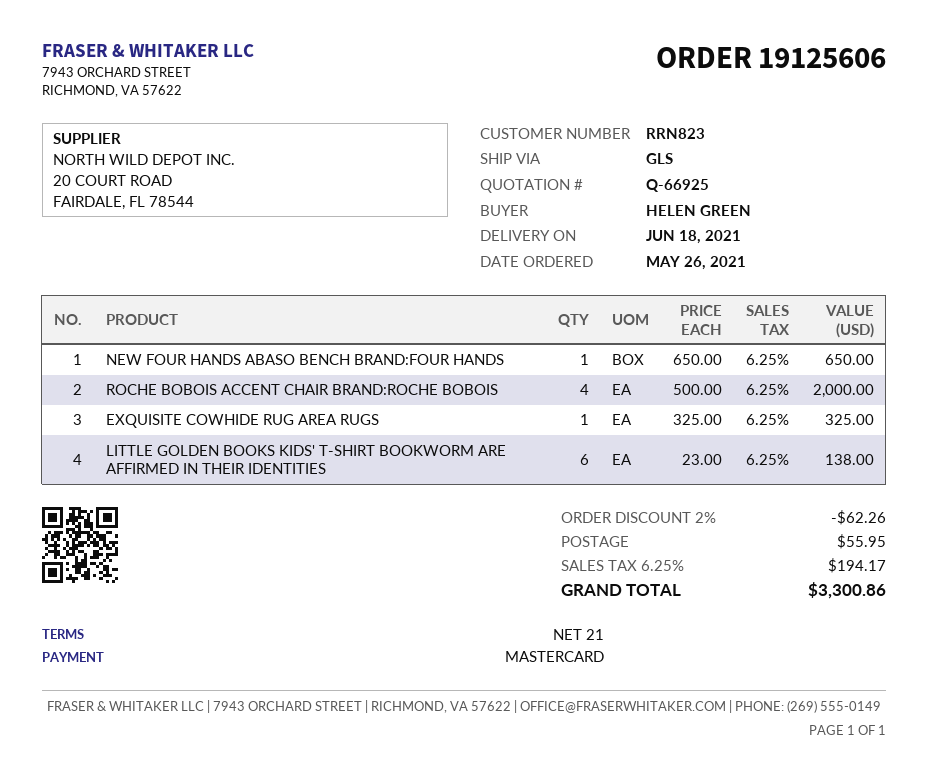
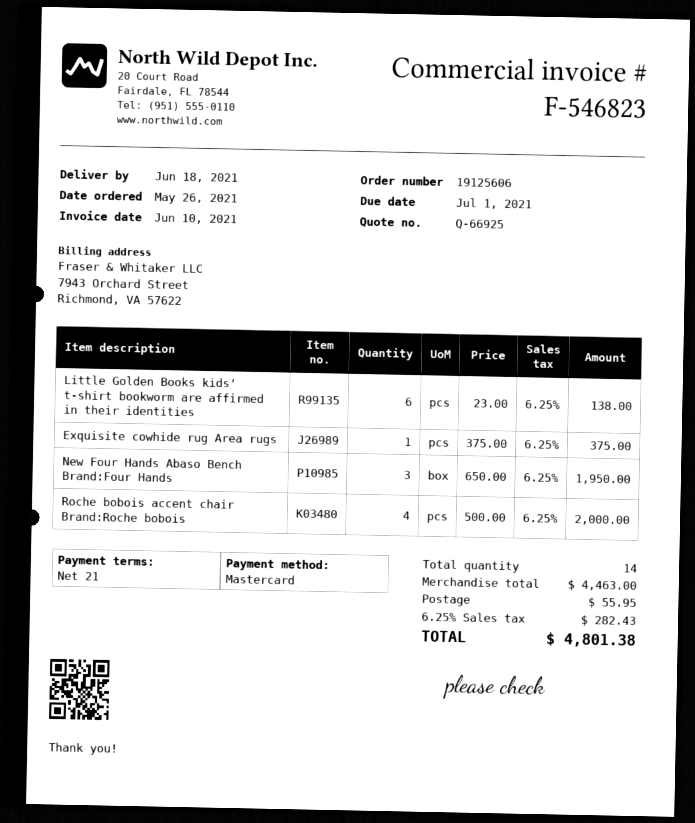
NEW FOUR HANDS ABASO BENCH BRAND:FOUR HANDS: 1 x 650.00 = 650.00 -> 3 x 650.00 = 1950.00
EXQUISITE COWHIDE RUG AREA RUGS: 1 x 325.00 = 325.00 -> 1 x 375.00 = 375.00
discount: 2% = 62.26 -> none
tax: 6.25% = 194.17 -> 6.25% = 282.43
total: 3300.86 -> 4801.38

